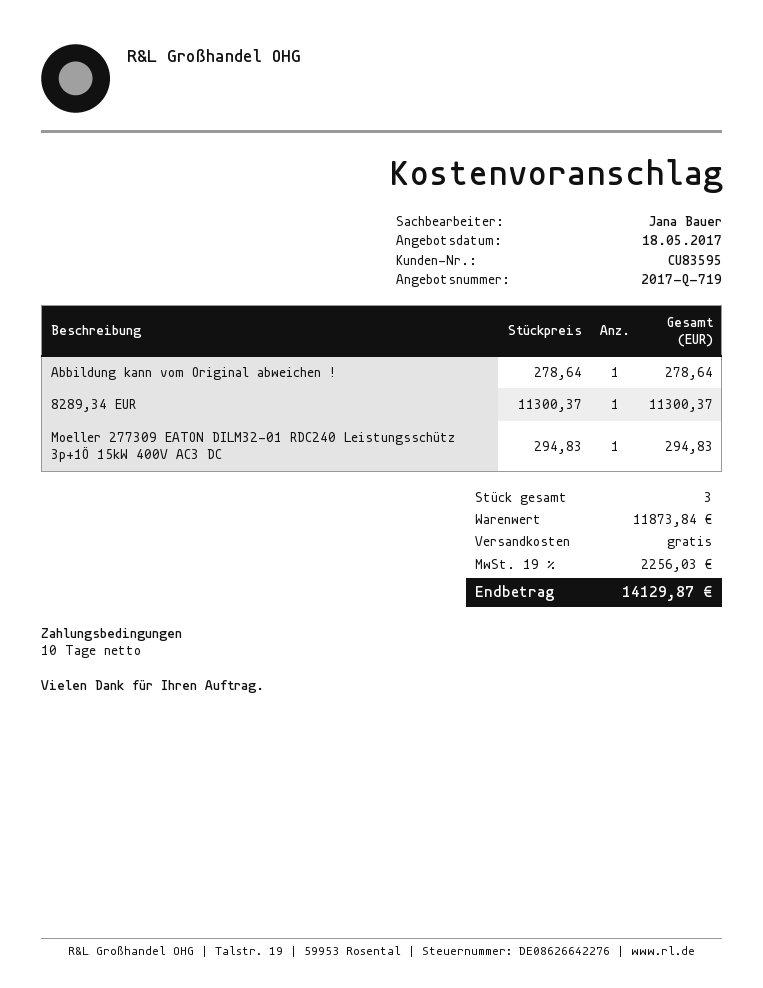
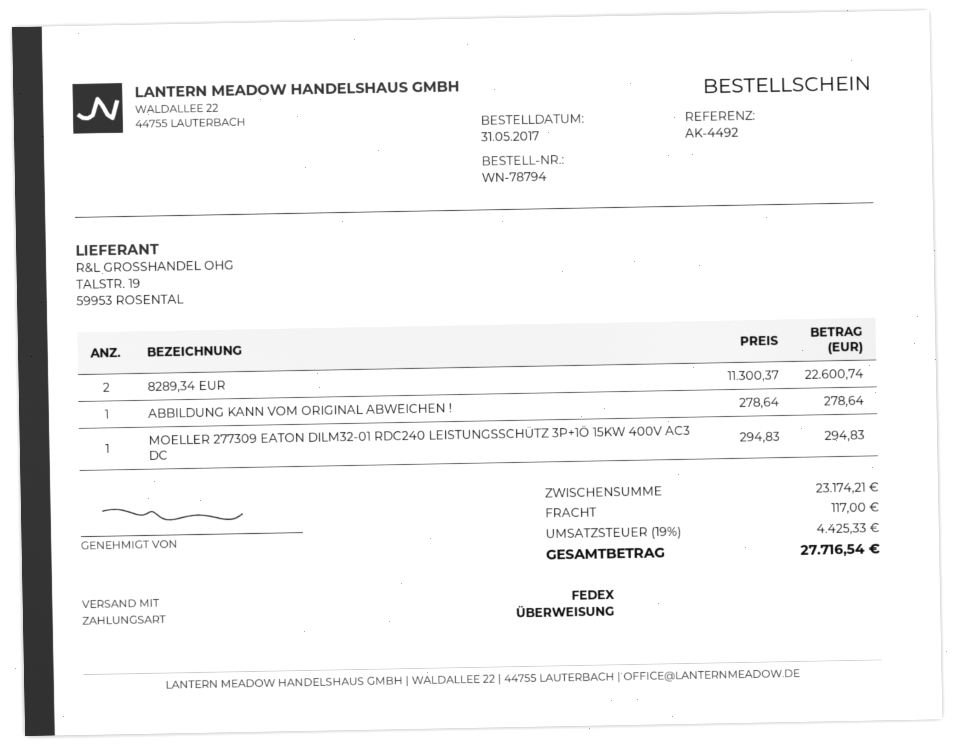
8289,34 EUR: 1 x 11300.37 = 11300.37 -> 2 x 11300.37 = 22600.74
subtotal: 11873.84 -> 23174.21
shipping: 0.00 -> 117.00
tax: 19% = 2256.03 -> 19% = 4425.33
total: 14129.87 -> 27716.54

